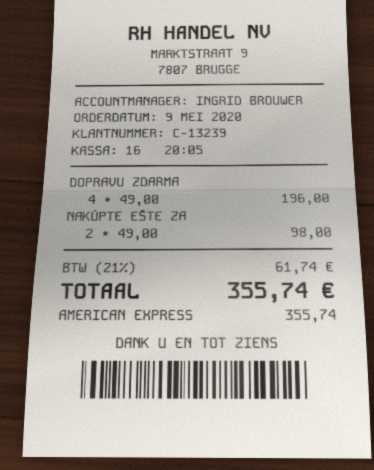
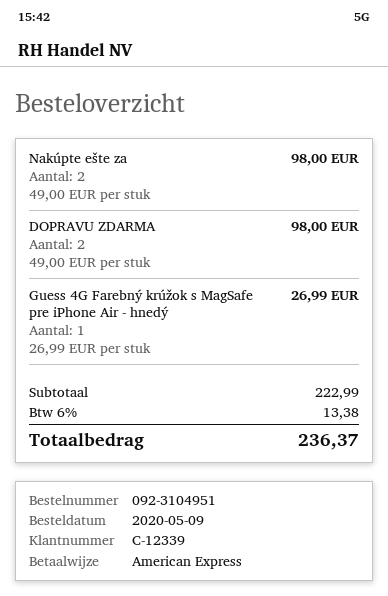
customer number: C-13239 -> C-12339
DOPRAVU ZDARMA: 4 x 49.00 = 196.00 -> 2 x 49.00 = 98.00
Guess 4G Farebný krúžok s MagSafe pre iPhone Air - hnedý: none -> 1 x 26.99 = 26.99
tax: 21% = 61.74 -> 6% = 13.38
total: 355.74 -> 236.37

